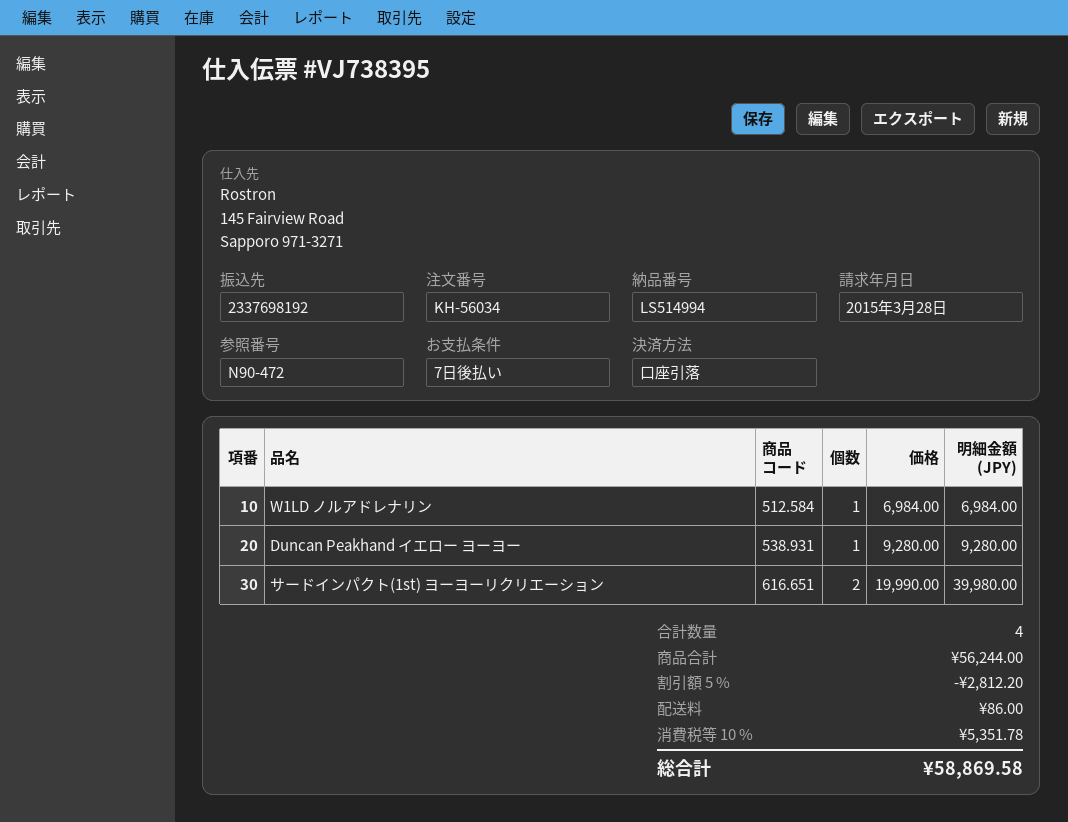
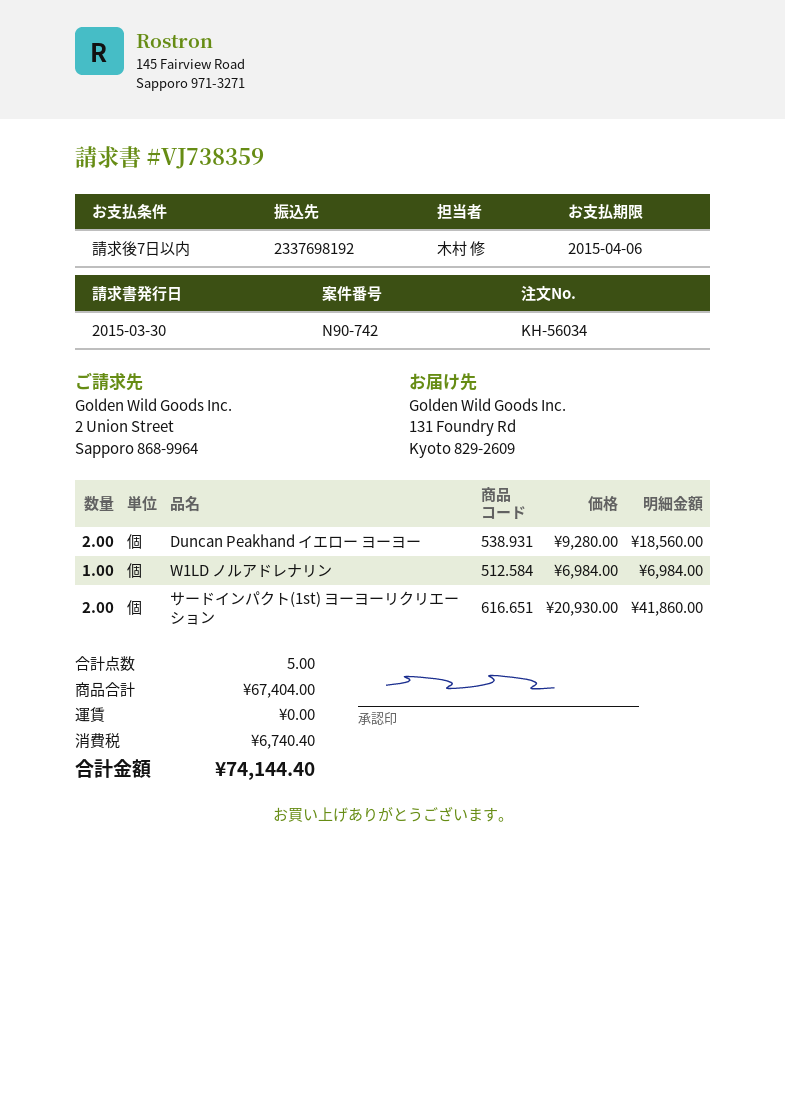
invoice number: VJ738395 -> VJ738359
invoice date: 2015-03-28 -> 2015-03-30
reference: N90-472 -> N90-742
Duncan Peakhand イエロー ヨーヨー: 1 x 9280.00 = 9280.00 -> 2 x 9280.00 = 18560.00
サードインパクト(1st) ヨーヨーリクリエーション: 2 x 19990.00 = 39980.00 -> 2 x 20930.00 = 41860.00
total quantity: 4 -> 5
subtotal: 56244.00 -> 67404.00
discount: 5% = 2812.20 -> none
shipping: 86.00 -> 0.00
tax: 5351.78 -> 6740.40
total: 58869.58 -> 74144.40

